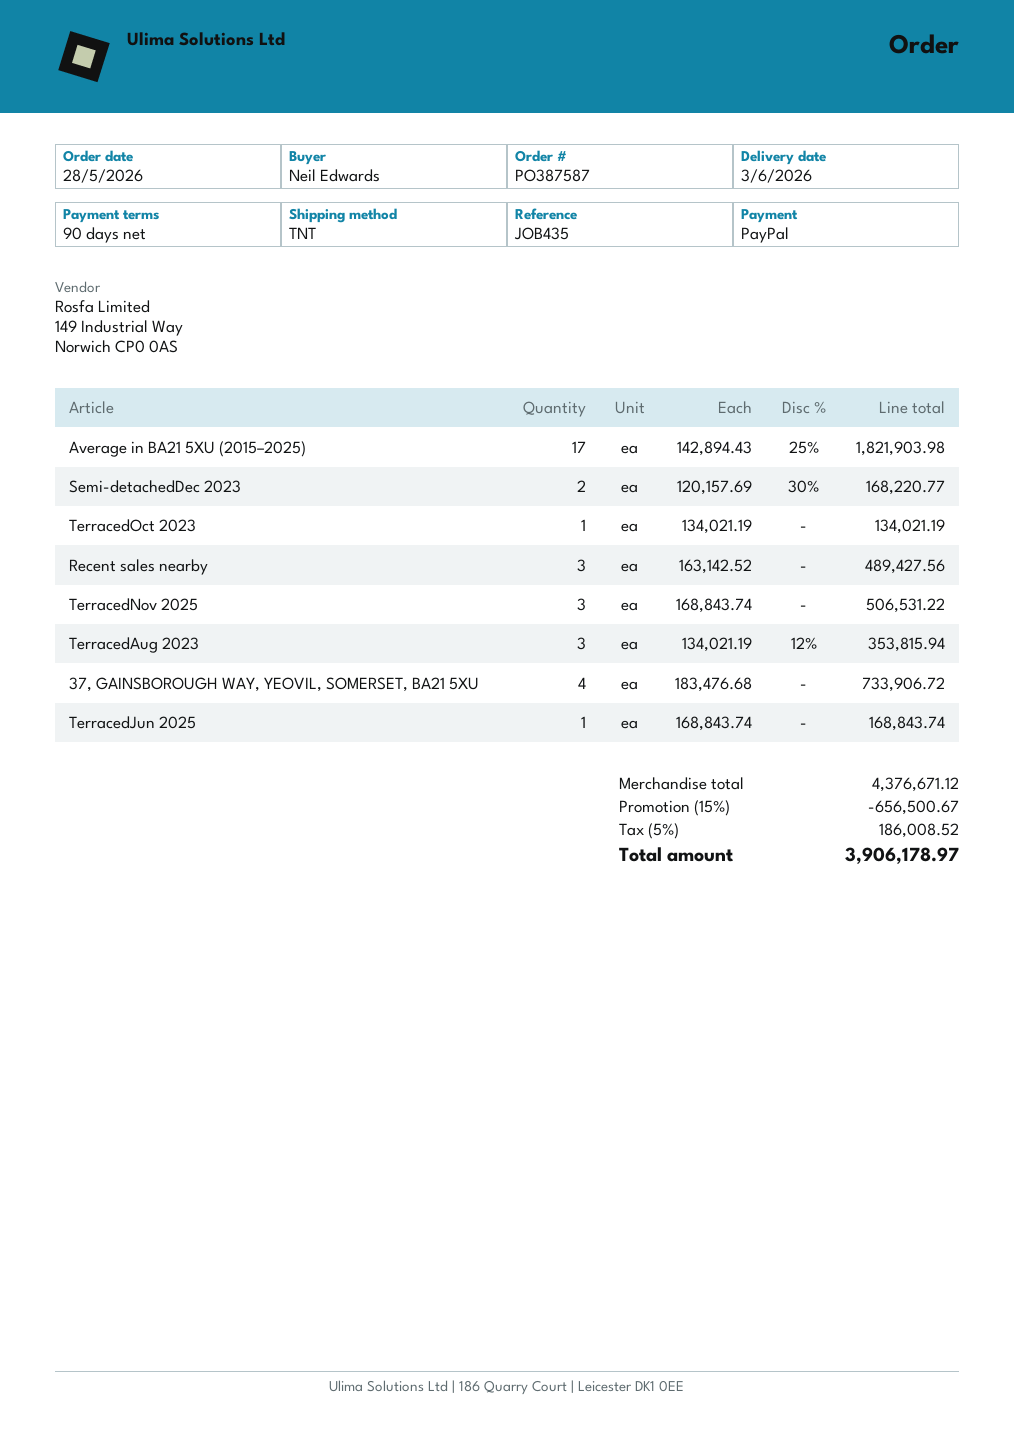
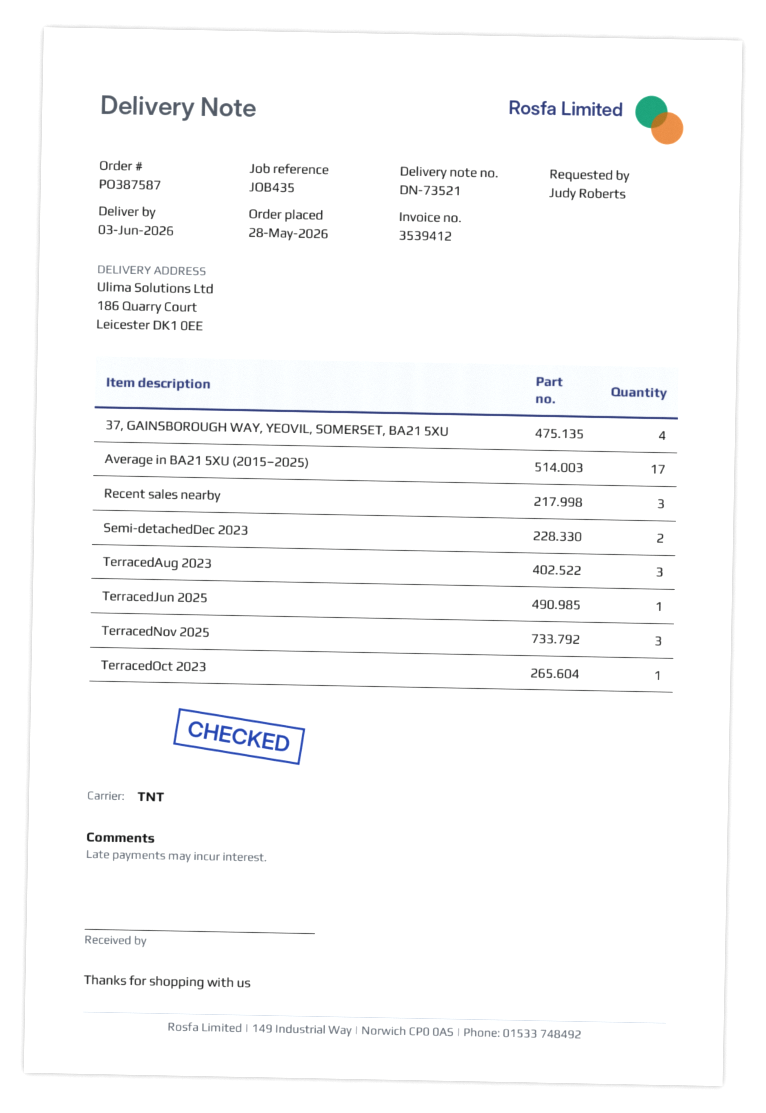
ordered by: Neil Edwards -> Judy Roberts

